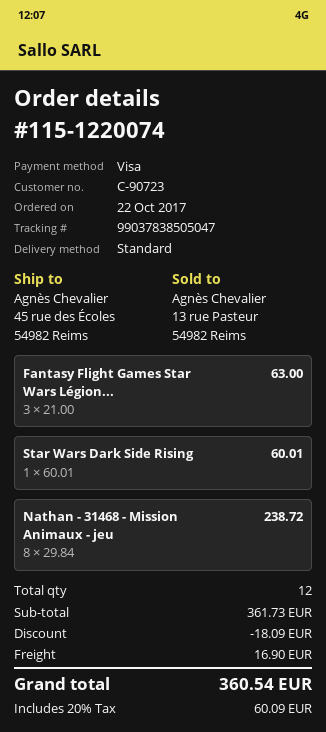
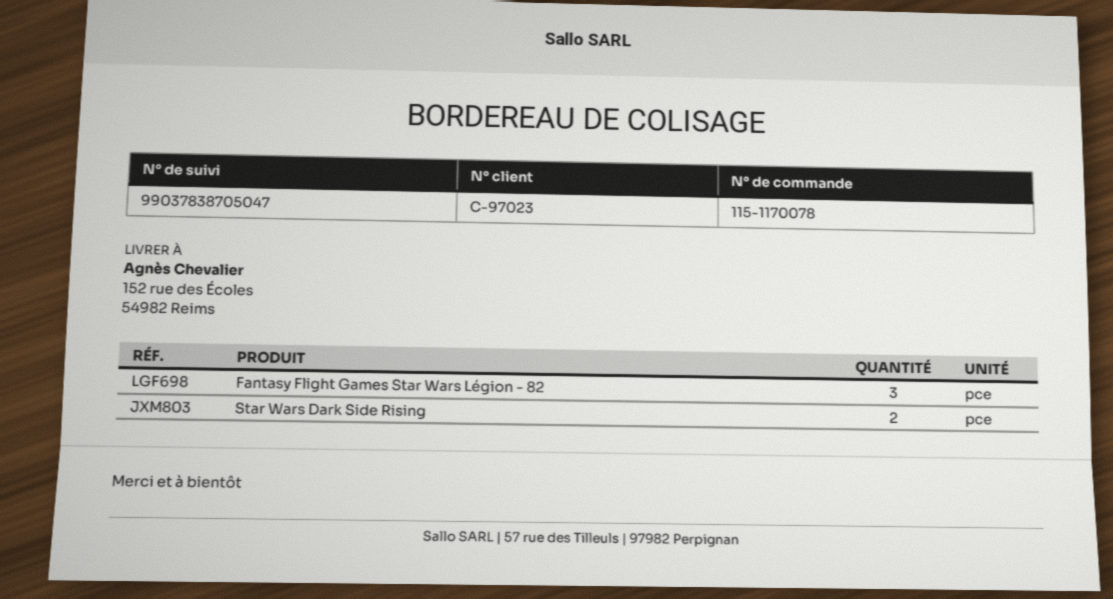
order number: 115-1220074 -> 115-1170078
customer number: C-90723 -> C-97023
tracking number: 99037838505047 -> 99037838705047
ship to: 45 rue des Écoles, 54982 Reims -> 152 rue des Écoles, 54982 Reims
Star Wars Dark Side Rising: 1 -> 2
Nathan - 31468 - Mission Animaux - jeu: 8 -> none

